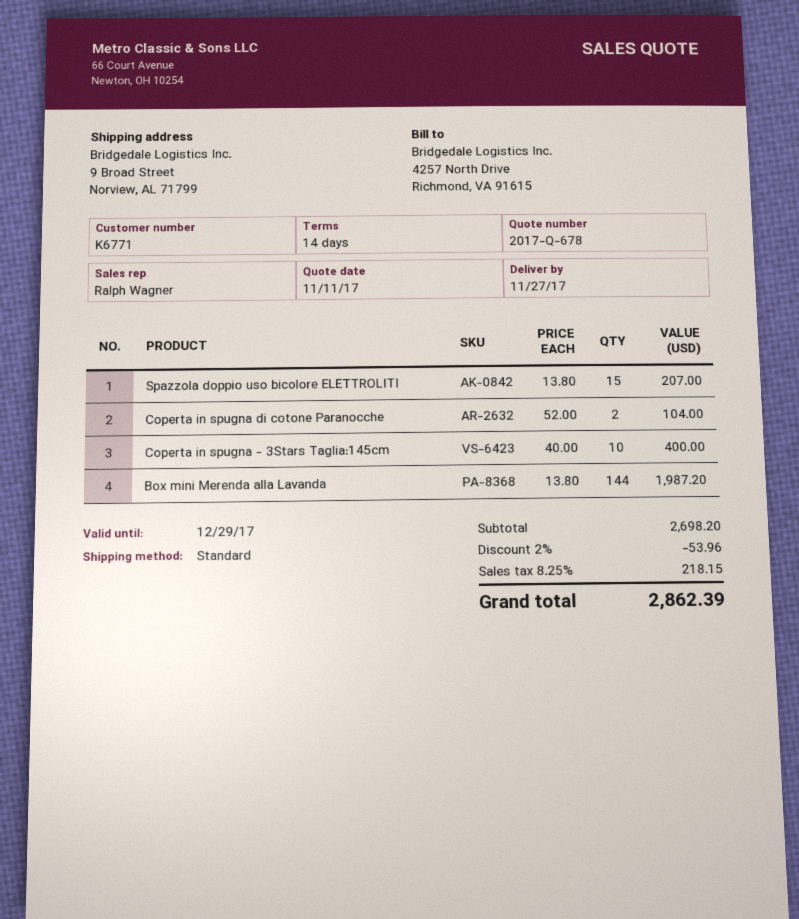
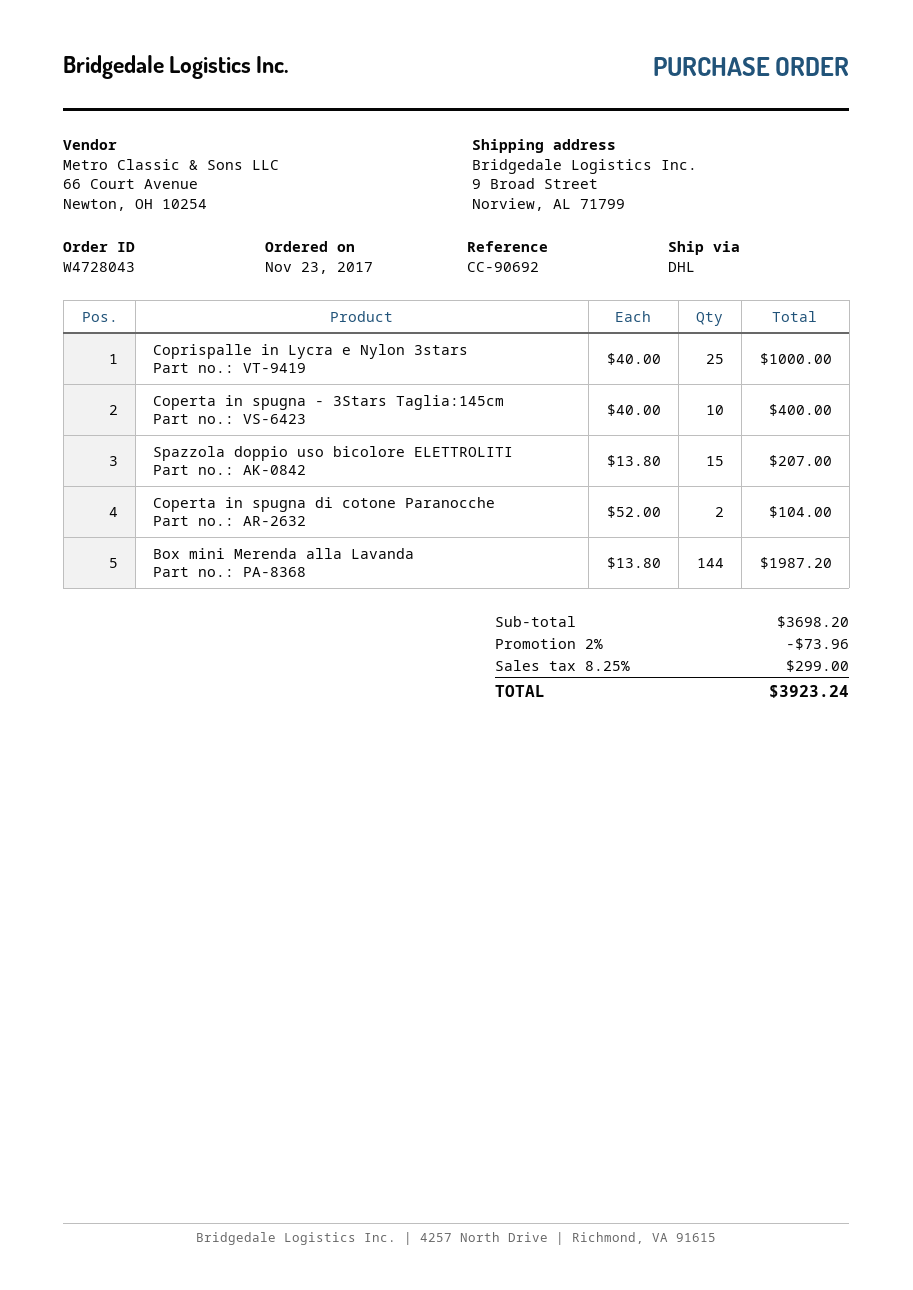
shipping method: standard -> DHL
Coprispalle in Lycra e Nylon 3stars: none -> 25 x 40.00 = 1000.00
subtotal: 2698.20 -> 3698.20
discount: 2% = 53.96 -> 2% = 73.96
tax: 8.25% = 218.15 -> 8.25% = 299.00
total: 2862.39 -> 3923.24

